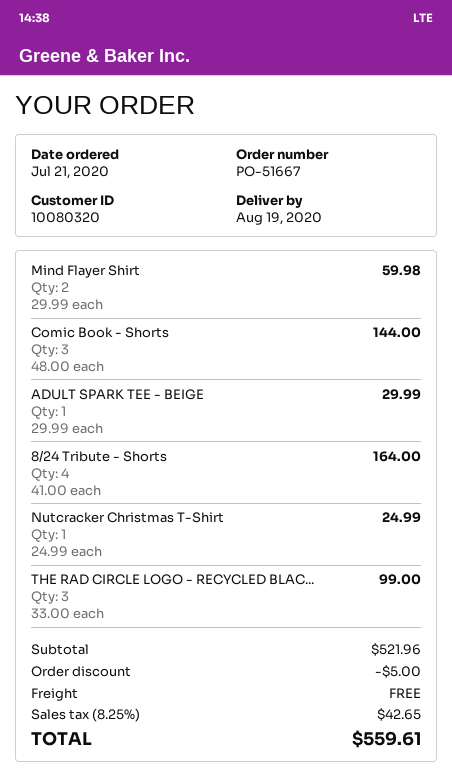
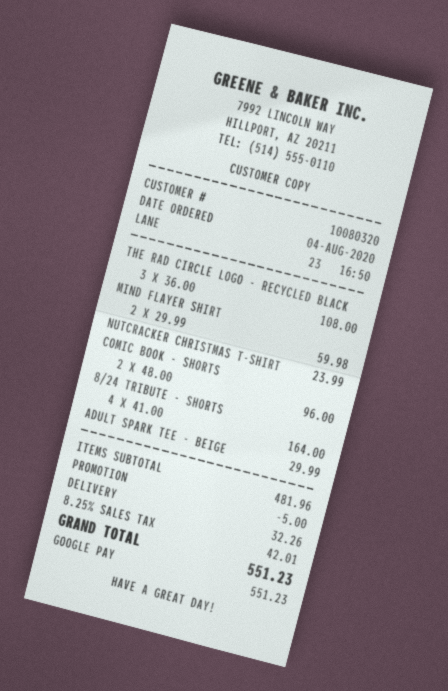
order date: 2020-07-21 -> 2020-08-04
Comic Book - Shorts: 3 x 48.00 = 144.00 -> 2 x 48.00 = 96.00
Nutcracker Christmas T-Shirt: 1 x 24.99 = 24.99 -> 1 x 23.99 = 23.99
THE RAD CIRCLE LOGO - RECYCLED BLAC...: 3 x 33.00 = 99.00 -> 3 x 36.00 = 108.00
subtotal: 521.96 -> 481.96
shipping: 0.00 -> 32.26
tax: 8.25% = 42.65 -> 8.25% = 42.01
total: 559.61 -> 551.23

